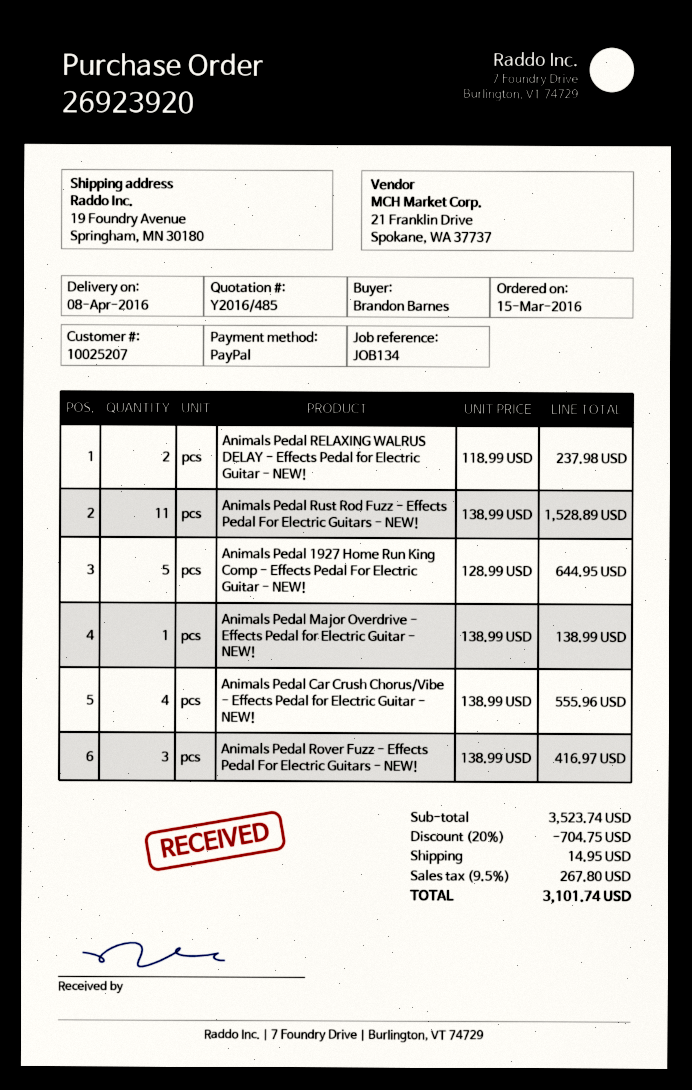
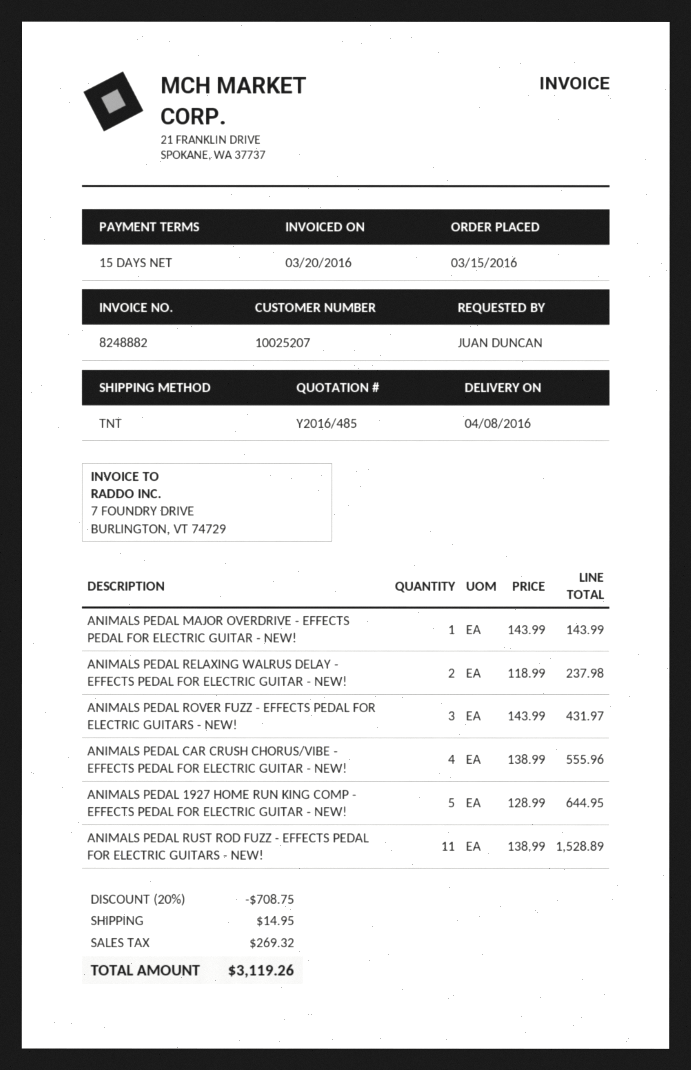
ordered by: Brandon Barnes -> JUAN DUNCAN
Animals Pedal Major Overdrive - Effects Pedal for Electric Guitar - NEW!: 1 x 138.99 = 138.99 -> 1 x 143.99 = 143.99
Animals Pedal Rover Fuzz - Effects Pedal For Electric Guitars - NEW!: 3 x 138.99 = 416.97 -> 3 x 143.99 = 431.97
discount: 20% = 704.75 -> 20% = 708.75
tax: 267.80 -> 269.32
total: 3101.74 -> 3119.26

